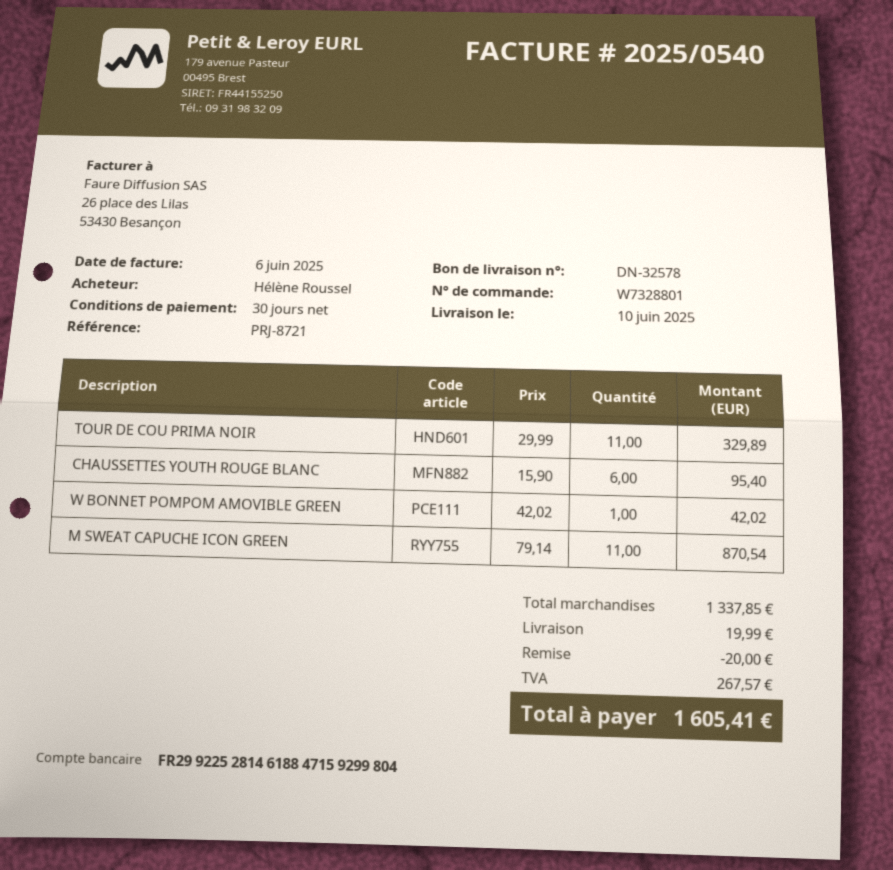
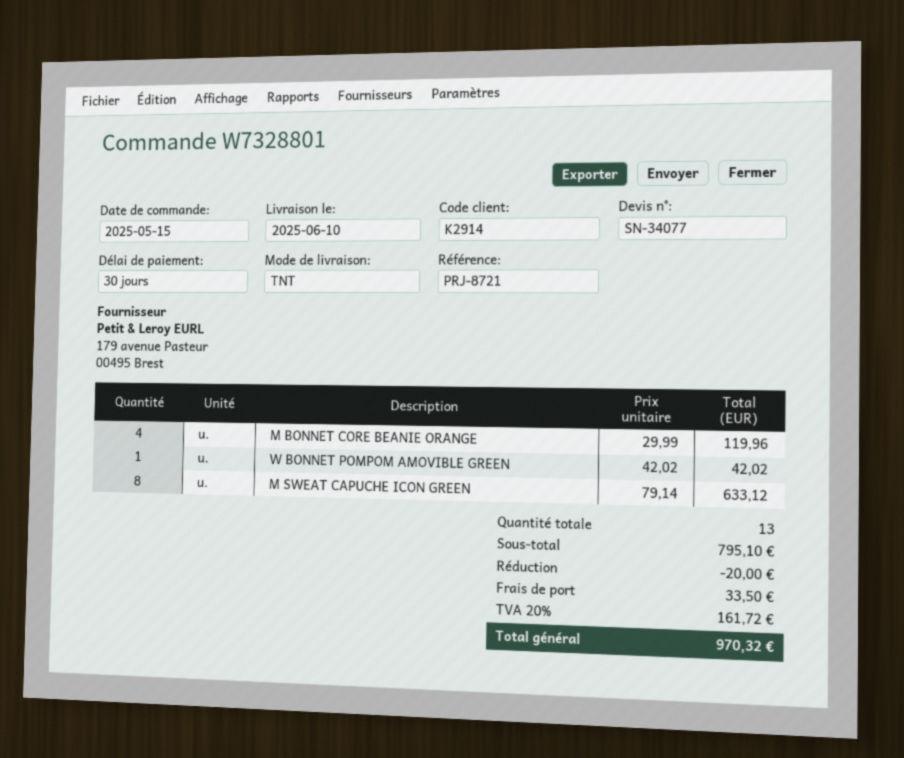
TOUR DE COU PRIMA NOIR: 11 x 29.99 = 329.89 -> none
CHAUSSETTES YOUTH ROUGE BLANC: 6 x 15.90 = 95.40 -> none
M SWEAT CAPUCHE ICON GREEN: 11 x 79.14 = 870.54 -> 8 x 79.14 = 633.12
M BONNET CORE BEANIE ORANGE: none -> 4 x 29.99 = 119.96
subtotal: 1337.85 -> 795.10
shipping: 19.99 -> 33.50
tax: 267.57 -> 161.72
total: 1605.41 -> 970.32

